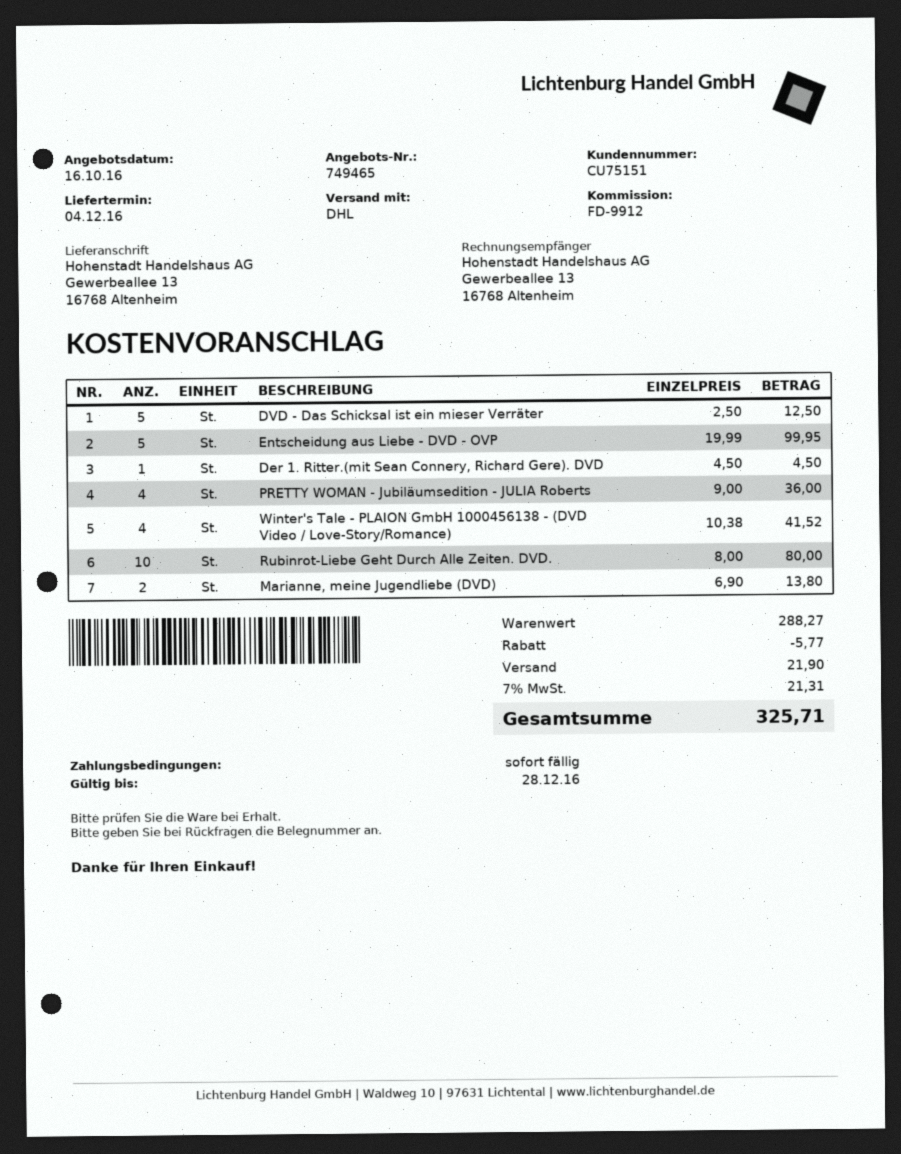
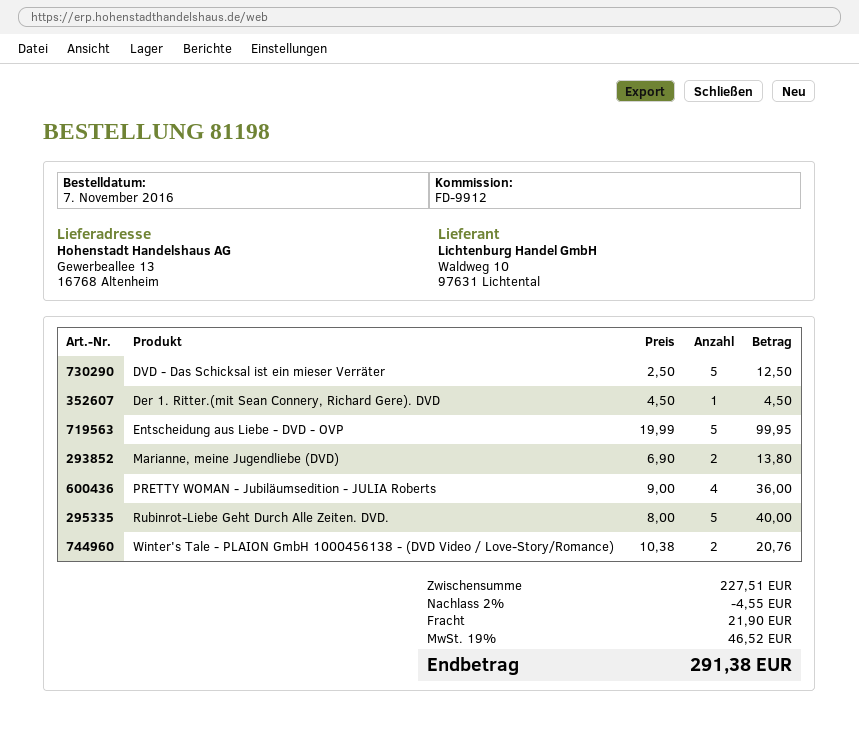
Winter's Tale - PLAION GmbH 1000456138 - (DVD Video / Love-Story/Romance): 4 x 10.38 = 41.52 -> 2 x 10.38 = 20.76
Rubinrot-Liebe Geht Durch Alle Zeiten. DVD.: 10 x 8.00 = 80.00 -> 5 x 8.00 = 40.00
subtotal: 288.27 -> 227.51
discount: 5.77 -> 4.55
tax: 7% = 21.31 -> 19% = 46.52
total: 325.71 -> 291.38

